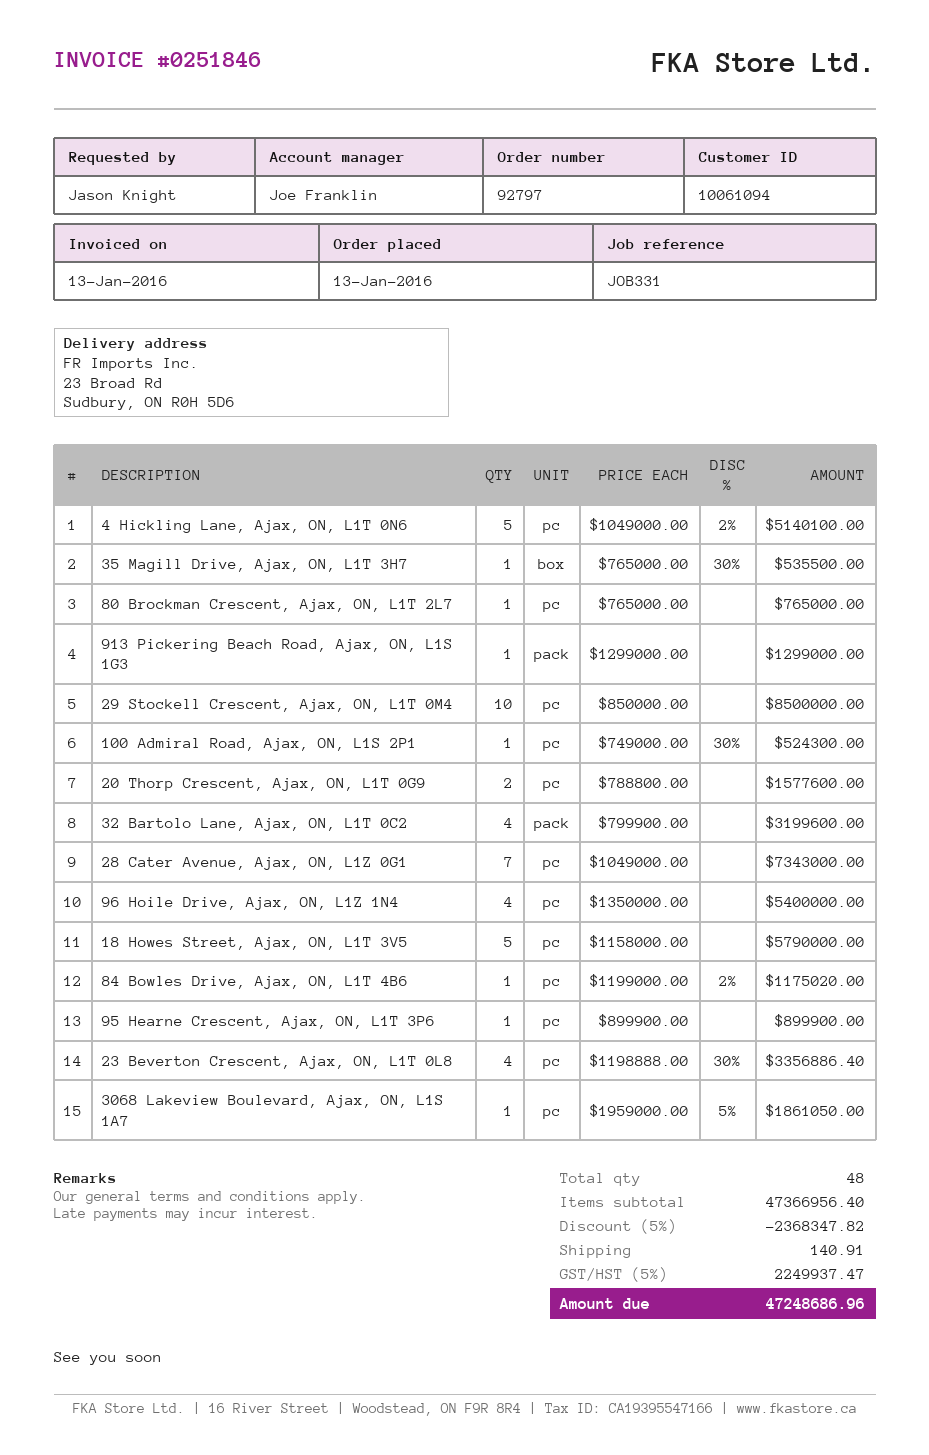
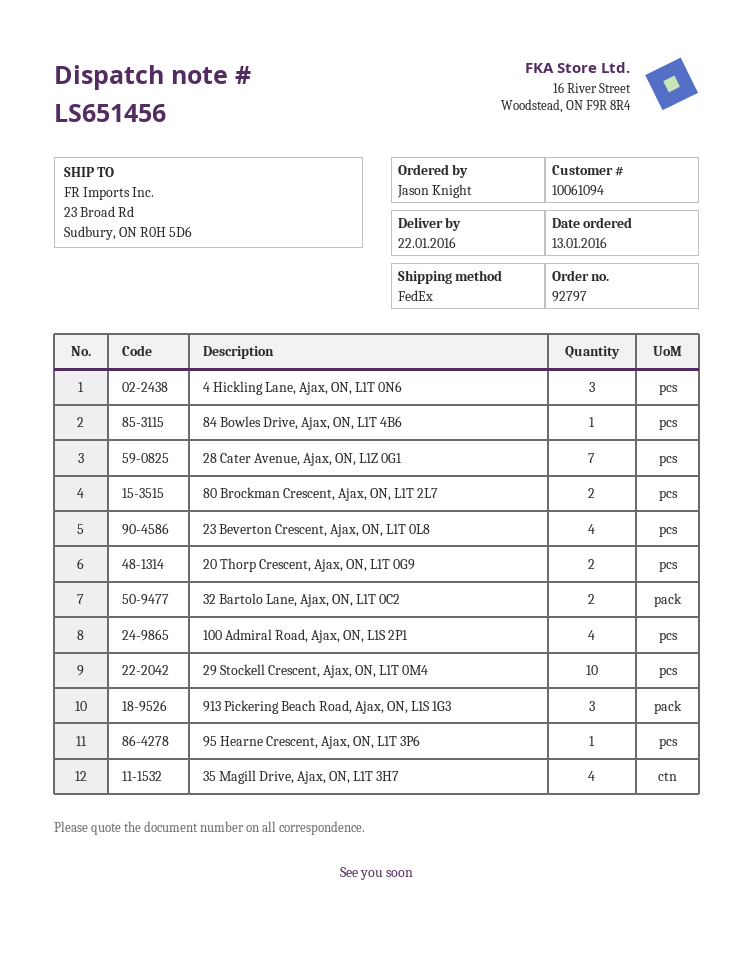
4 Hickling Lane, Ajax, ON, L1T 0N6: 5 -> 3
35 Magill Drive, Ajax, ON, L1T 3H7: 1 -> 4
80 Brockman Crescent, Ajax, ON, L1T 2L7: 1 -> 2
913 Pickering Beach Road, Ajax, ON, L1S 1G3: 1 -> 3
100 Admiral Road, Ajax, ON, L1S 2P1: 1 -> 4
32 Bartolo Lane, Ajax, ON, L1T 0C2: 4 -> 2
96 Hoile Drive, Ajax, ON, L1Z 1N4: 4 -> none
18 Howes Street, Ajax, ON, L1T 3V5: 5 -> none
3068 Lakeview Boulevard, Ajax, ON, L1S 1A7: 1 -> none

